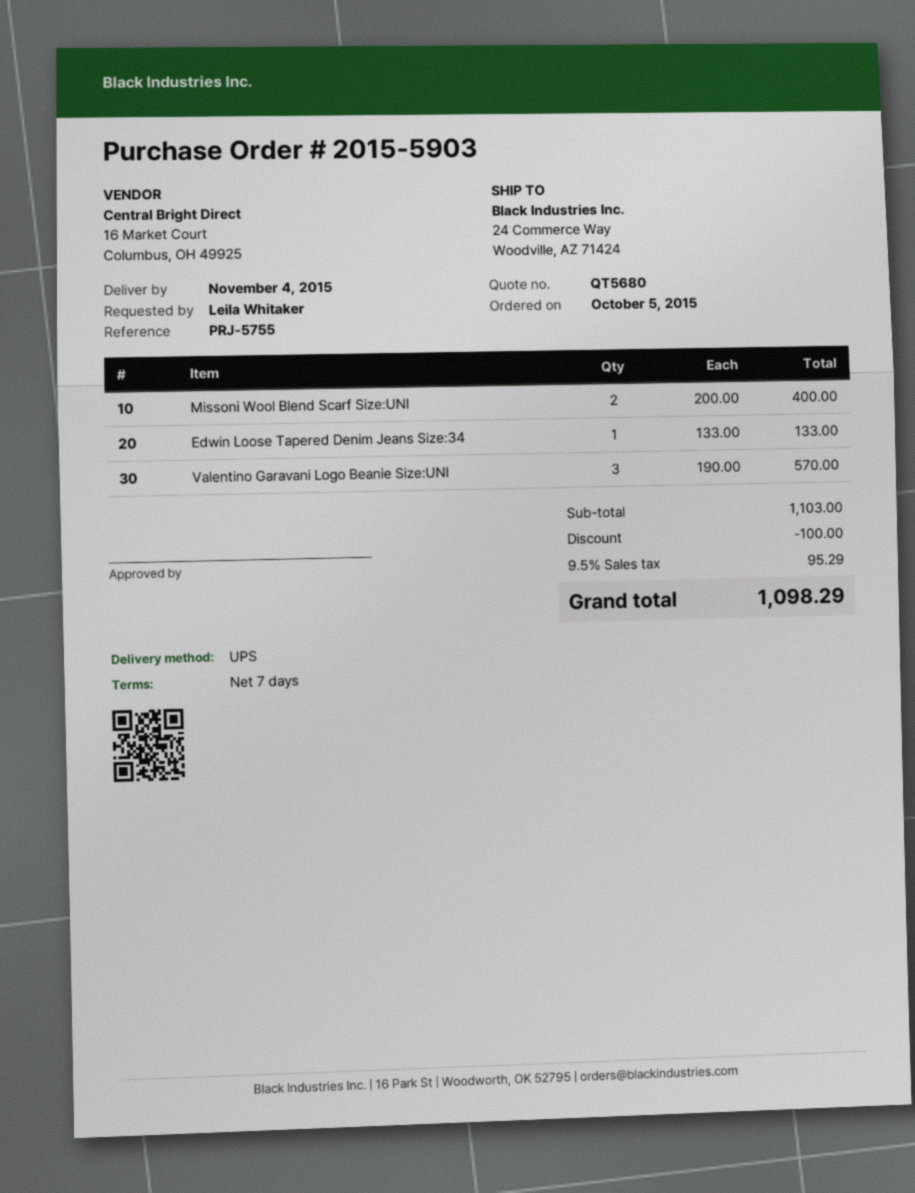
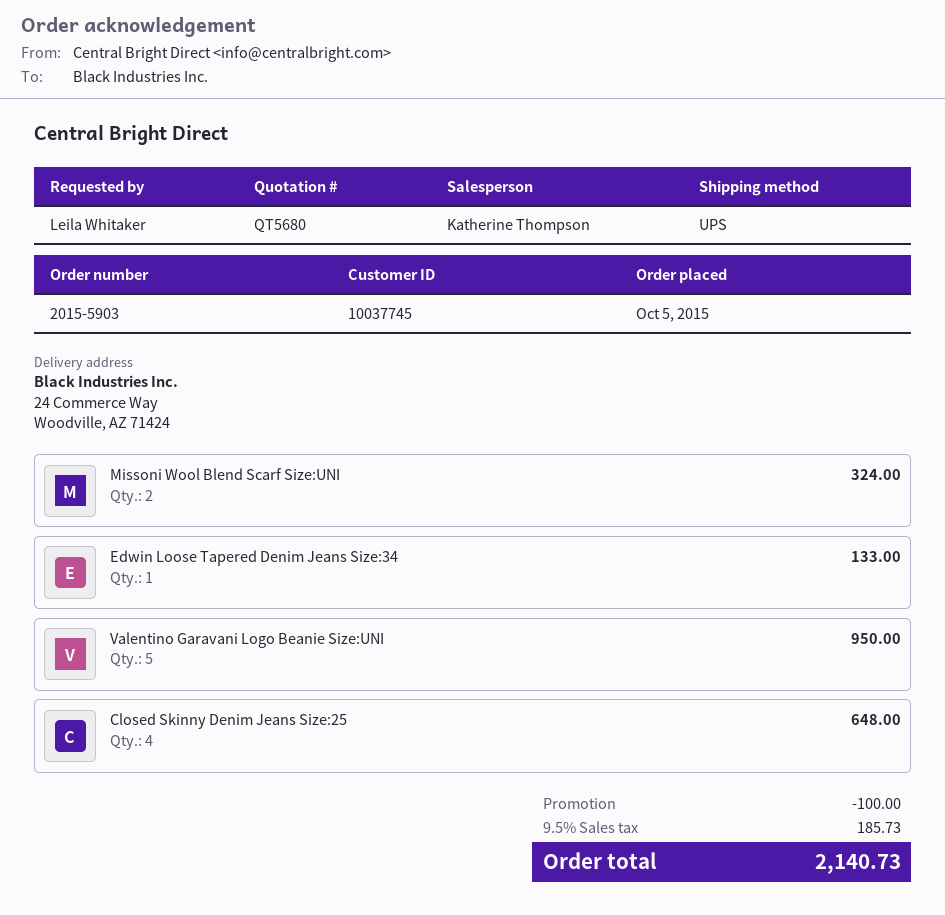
Missoni Wool Blend Scarf Size:UNI: 2 for 400.00 -> 2 for 324.00
Valentino Garavani Logo Beanie Size:UNI: 3 for 570.00 -> 5 for 950.00
Closed Skinny Denim Jeans Size:25: none -> 4 for 648.00
tax: 9.5% = 95.29 -> 9.5% = 185.73
total: 1098.29 -> 2140.73

